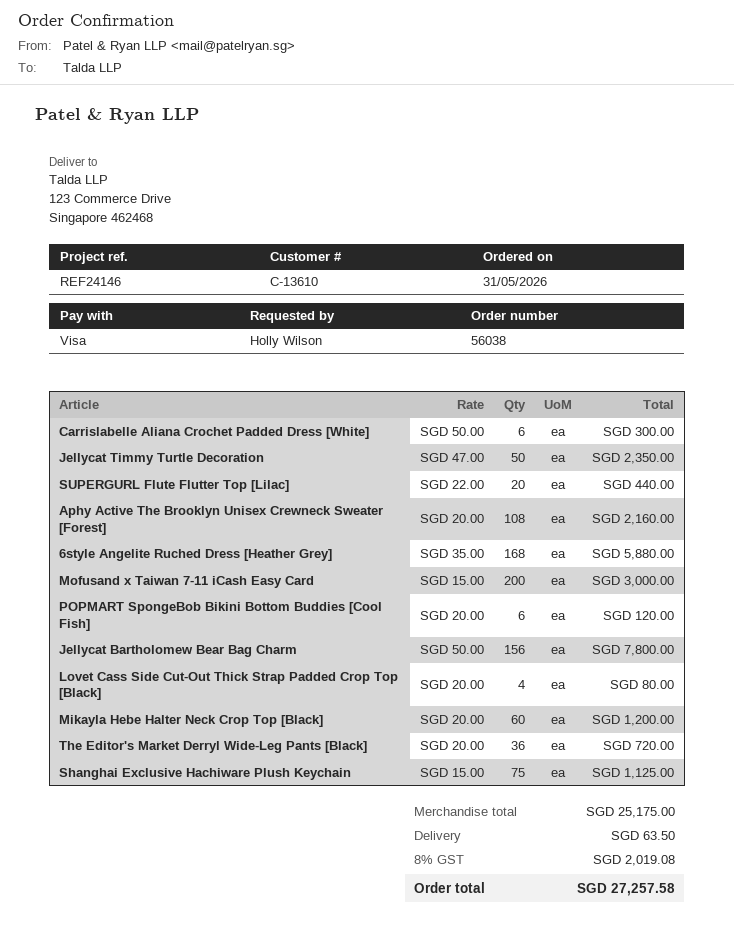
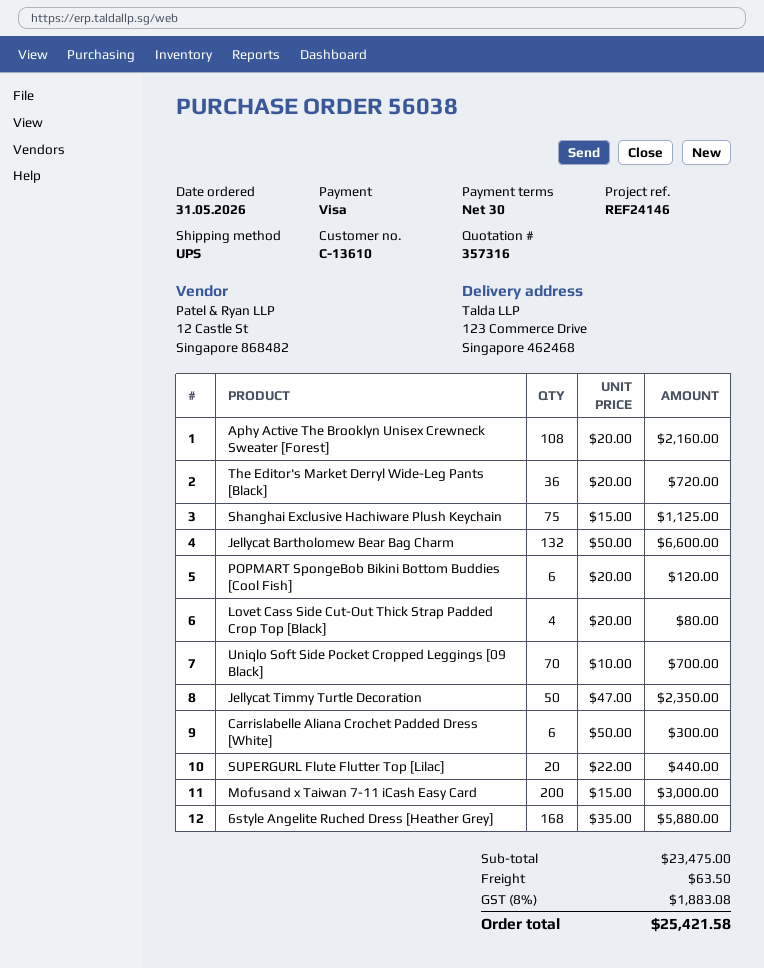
Jellycat Bartholomew Bear Bag Charm: 156 x 50.00 = 7800.00 -> 132 x 50.00 = 6600.00
Mikayla Hebe Halter Neck Crop Top [Black]: 60 x 20.00 = 1200.00 -> none
Uniqlo Soft Side Pocket Cropped Leggings [09 Black]: none -> 70 x 10.00 = 700.00
subtotal: 25175.00 -> 23475.00
tax: 8% = 2019.08 -> 8% = 1883.08
total: 27257.58 -> 25421.58

